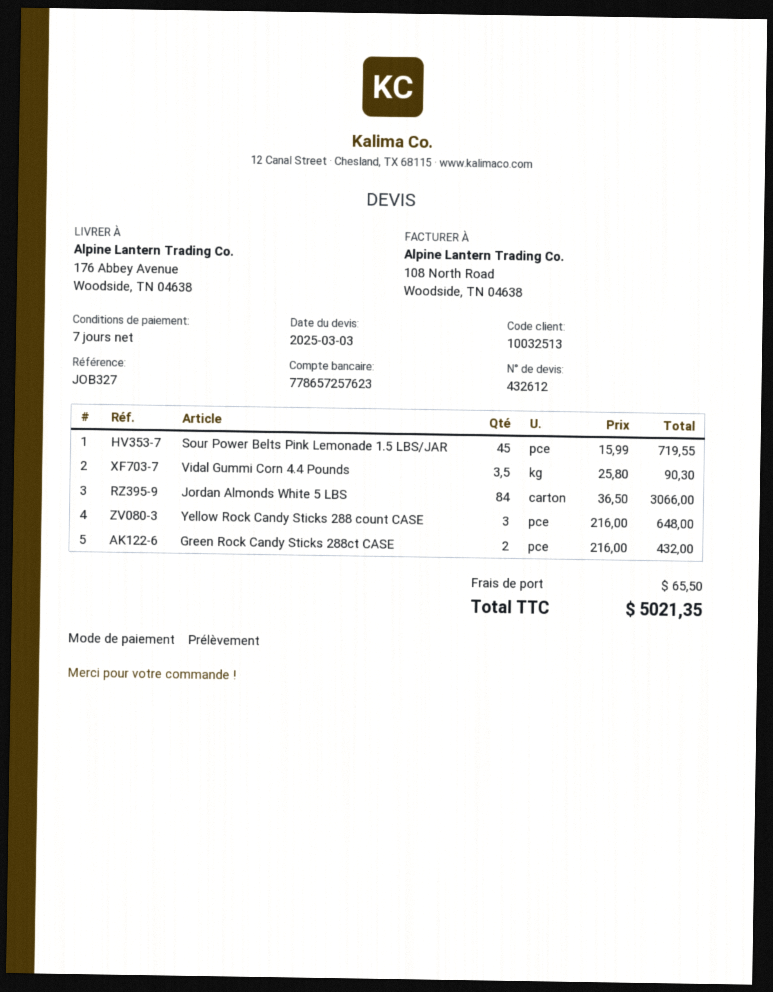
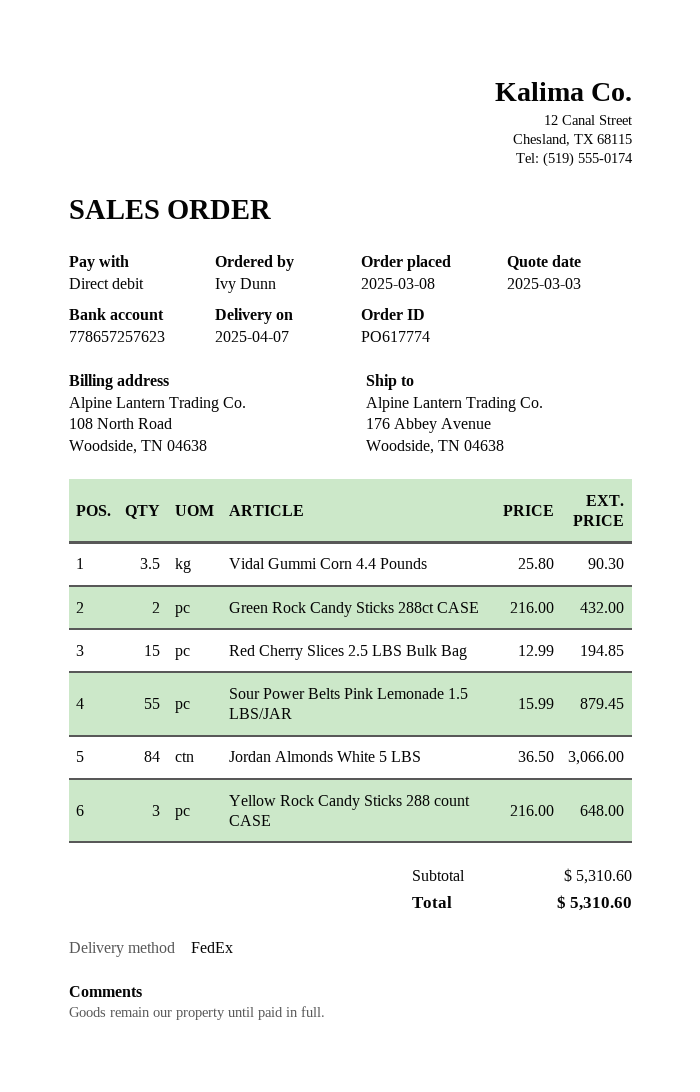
Sour Power Belts Pink Lemonade 1.5 LBS/JAR: 45 x 15.99 = 719.55 -> 55 x 15.99 = 879.45
Red Cherry Slices 2.5 LBS Bulk Bag: none -> 15 x 12.99 = 194.85
shipping: 65.50 -> none
total: 5021.35 -> 5310.60

